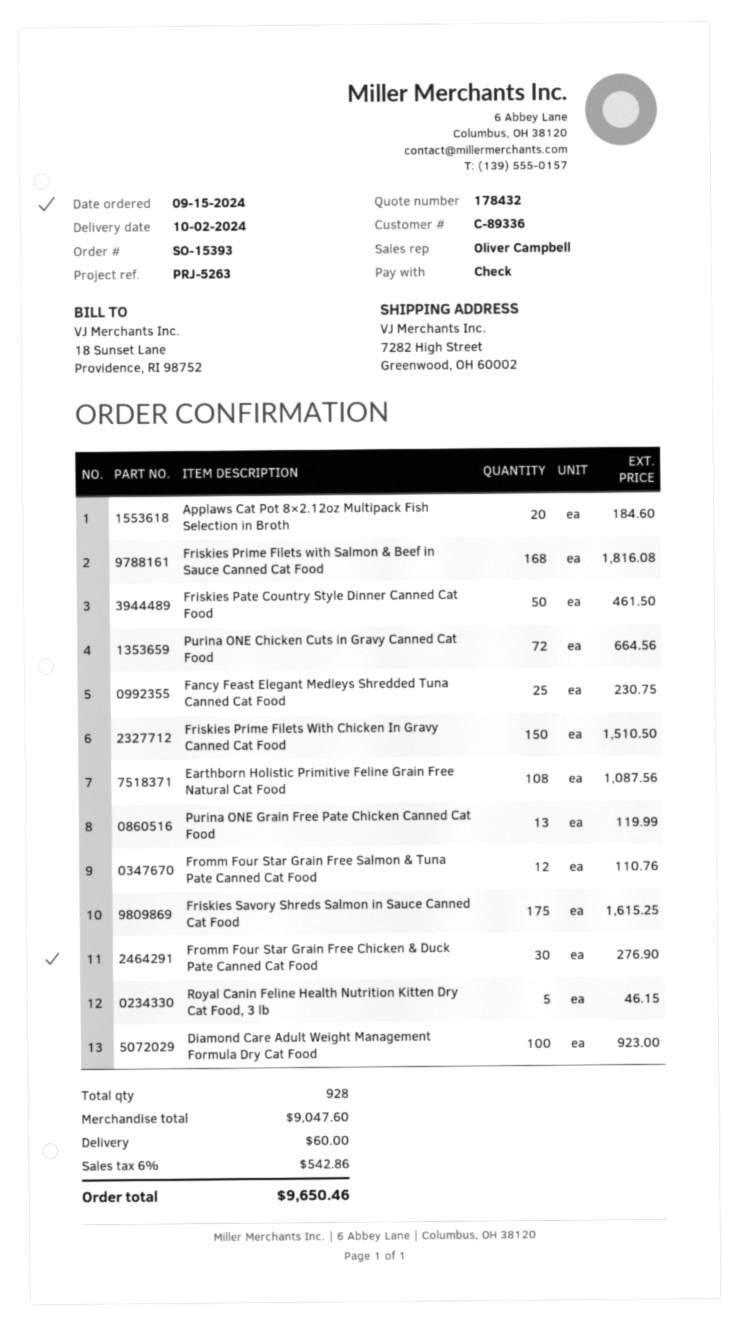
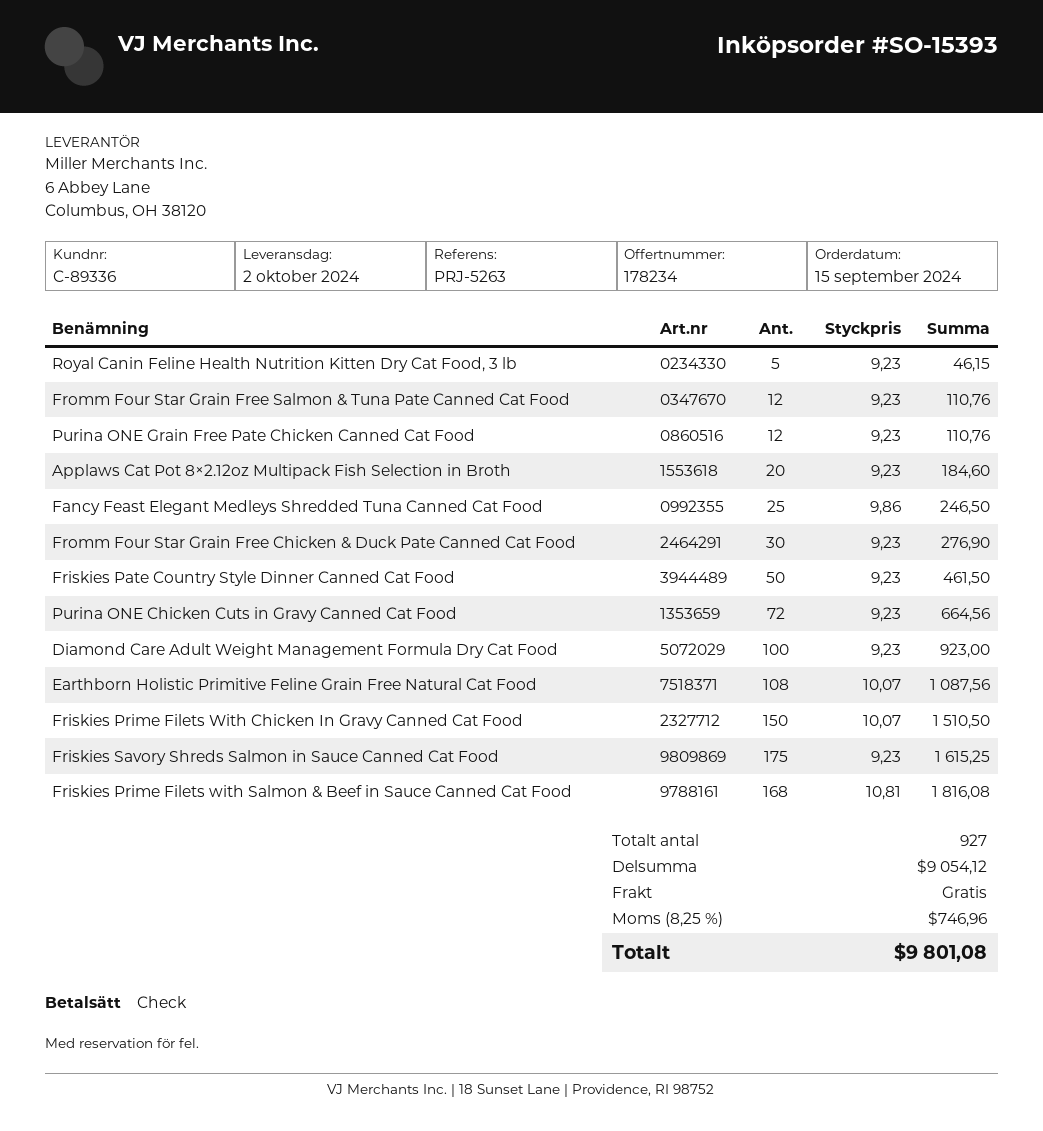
quote number: 178432 -> 178234
Fancy Feast Elegant Medleys Shredded Tuna Canned Cat Food: 25 for 230.75 -> 25 for 246.50
Purina ONE Grain Free Pate Chicken Canned Cat Food: 13 for 119.99 -> 12 for 110.76
total quantity: 928 -> 927
subtotal: 9047.60 -> 9054.12
shipping: 60.00 -> 0.00
tax: 6% = 542.86 -> 8.25% = 746.96
total: 9650.46 -> 9801.08

